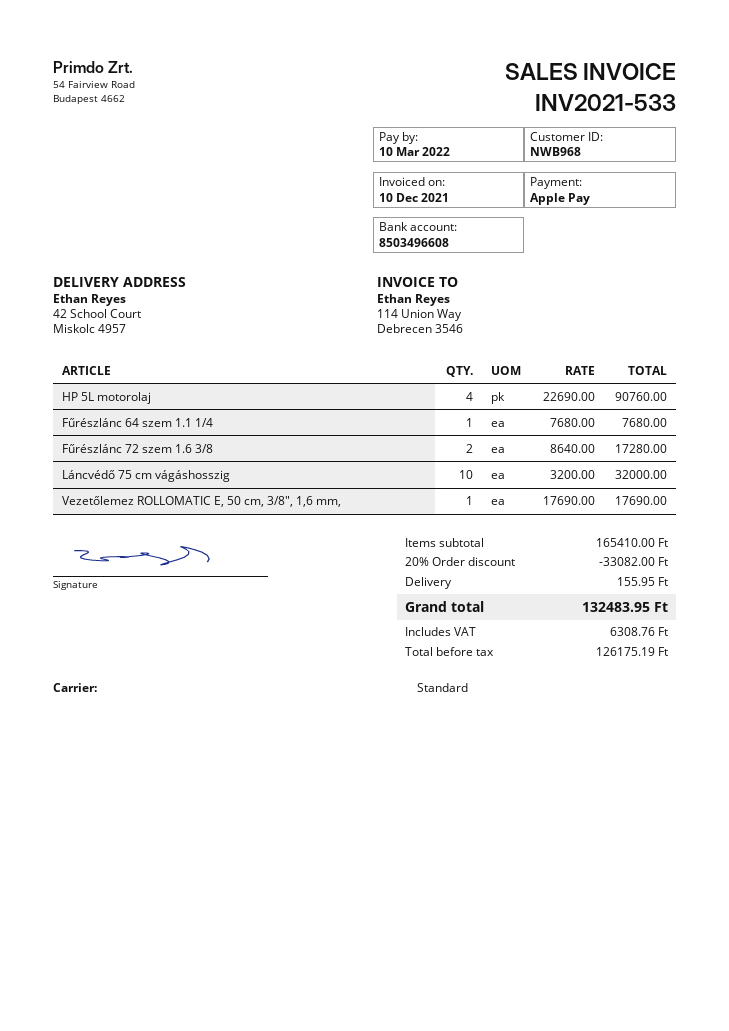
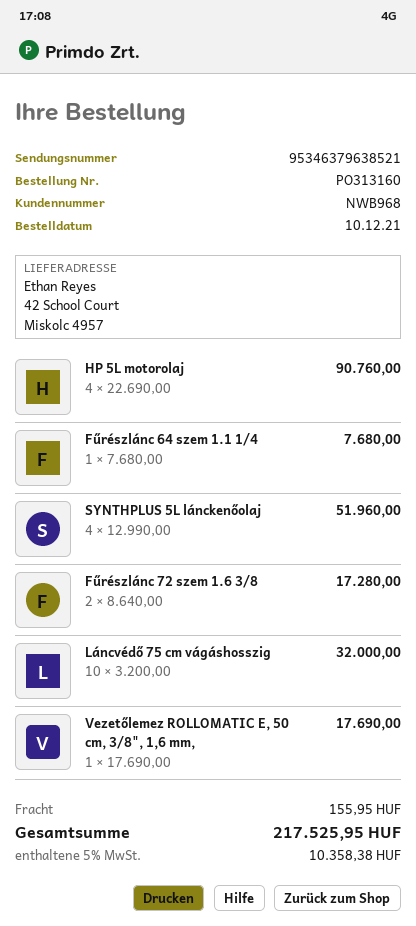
SYNTHPLUS 5L lánckenőolaj: none -> 4 x 12990.00 = 51960.00
discount: 20% = 33082.00 -> none
tax: 6308.76 -> 10358.38
total: 132483.95 -> 217525.95

